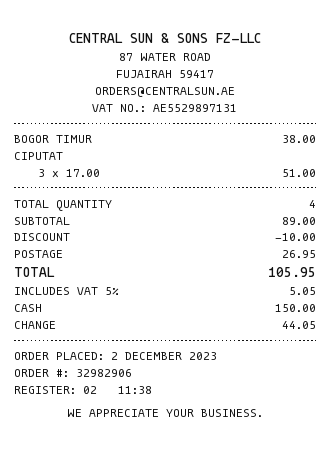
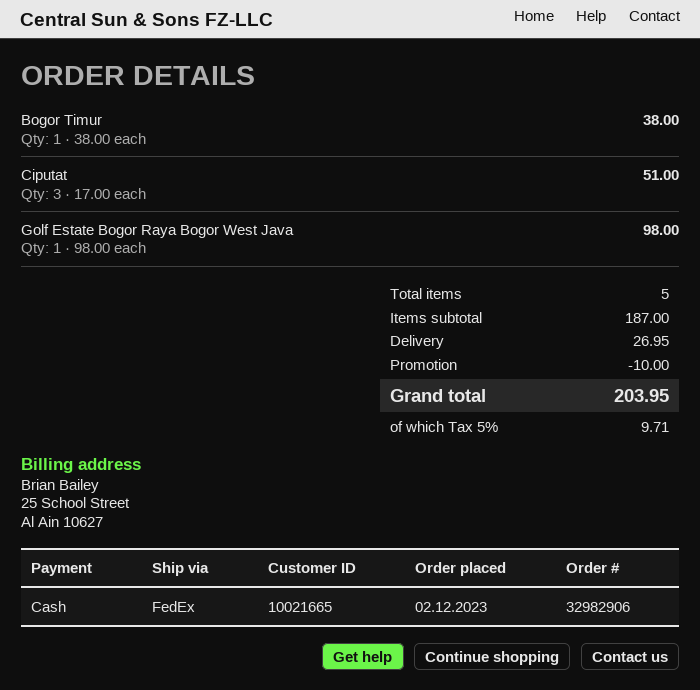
Golf Estate Bogor Raya Bogor West Java: none -> 1 x 98.00 = 98.00
total quantity: 4 -> 5
subtotal: 89.00 -> 187.00
tax: 5% = 5.05 -> 5% = 9.71
total: 105.95 -> 203.95

